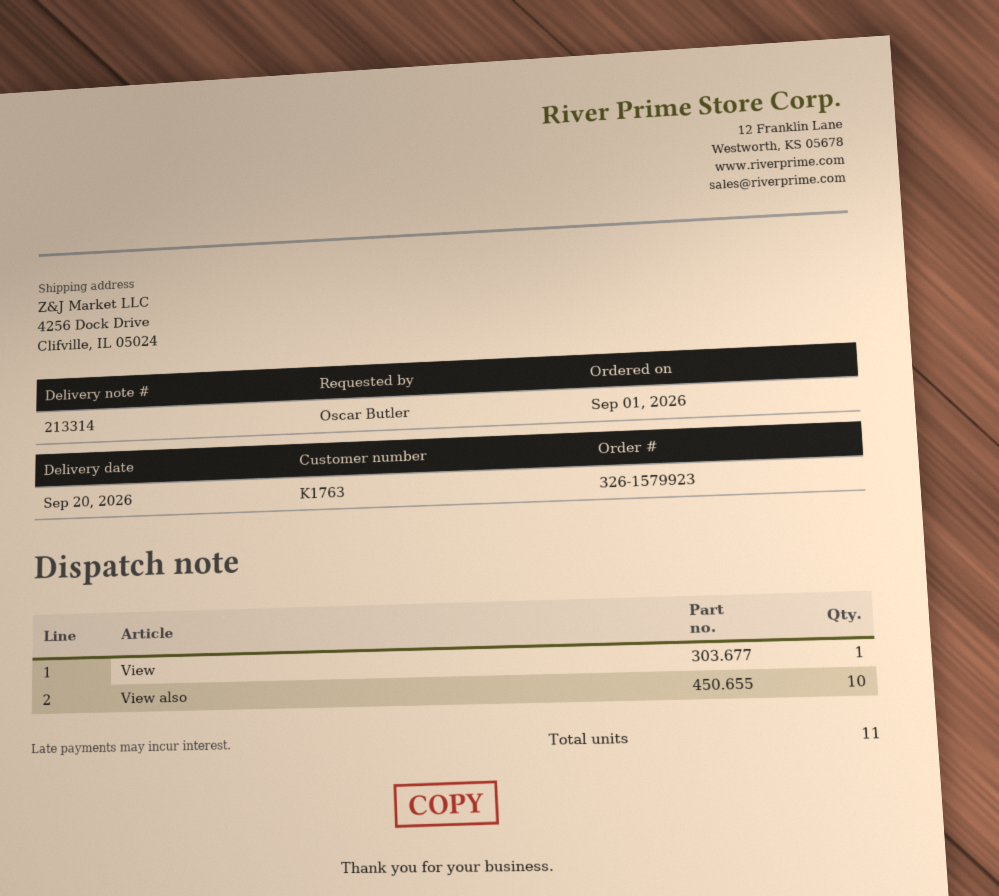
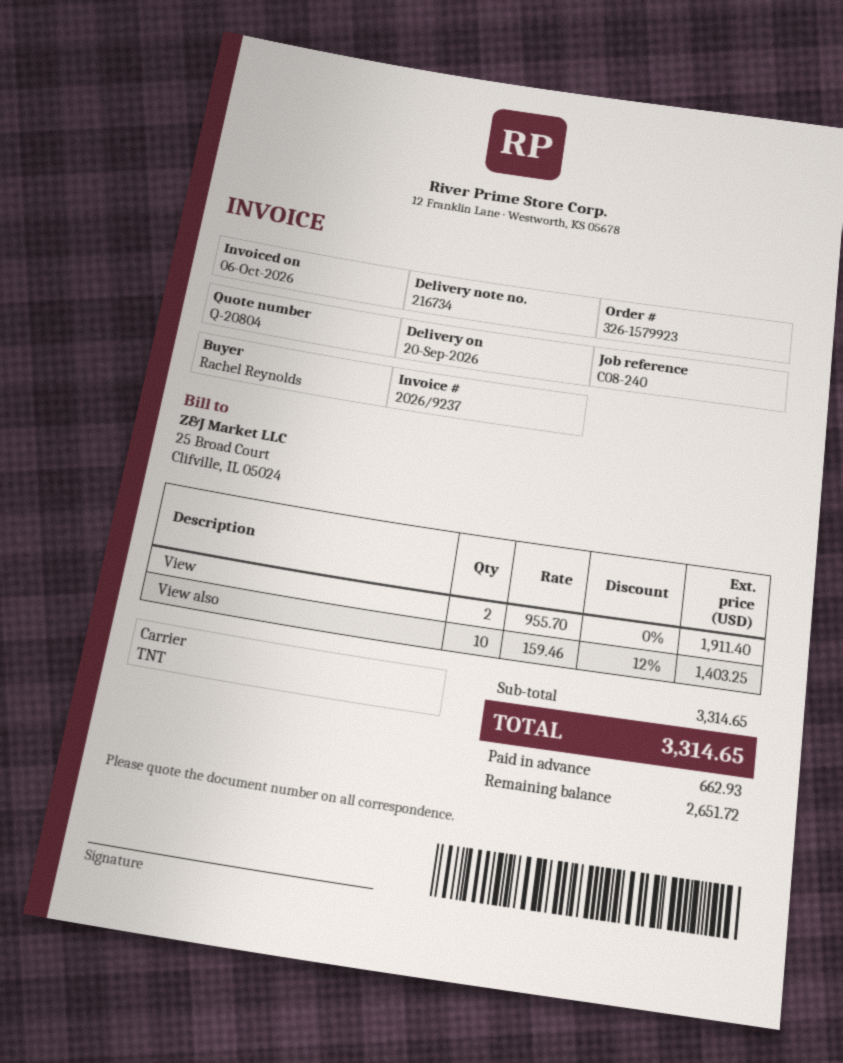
delivery note number: 213314 -> 216734
ordered by: Oscar Butler -> Rachel Reynolds
View: 1 -> 2

